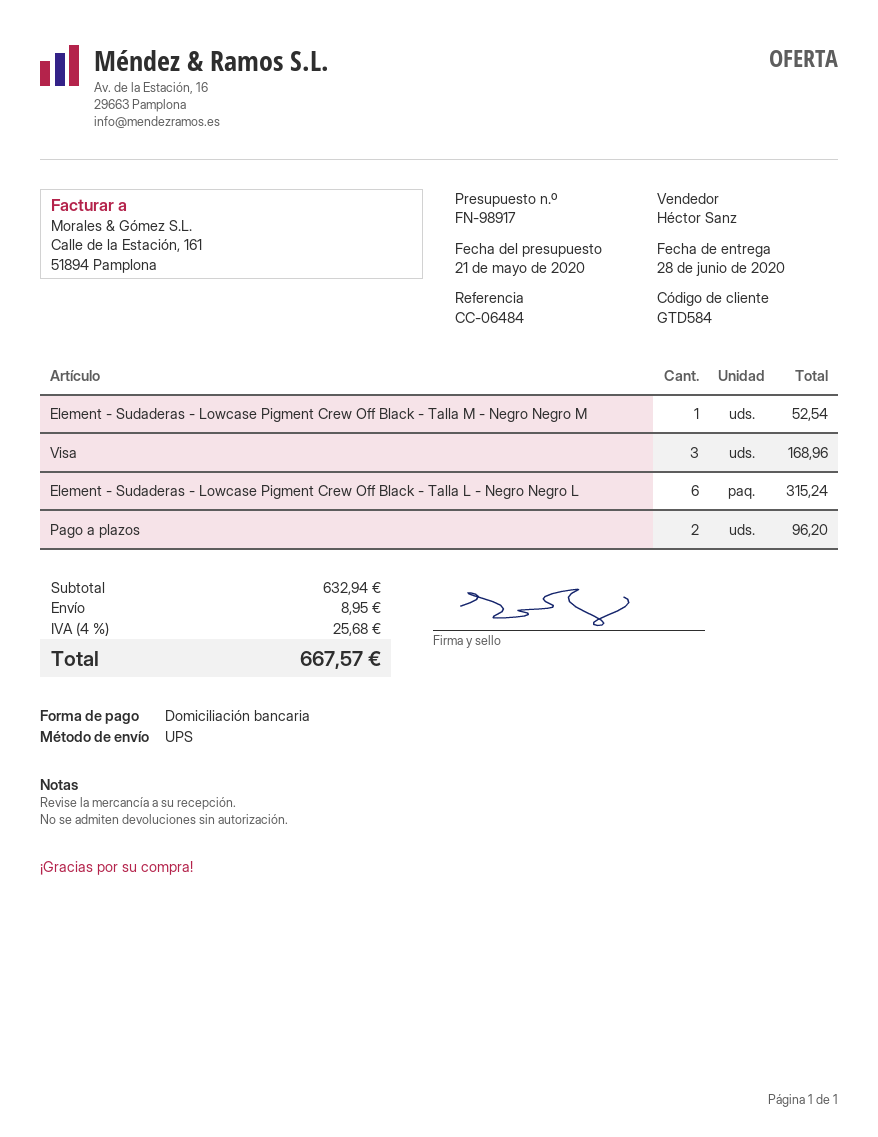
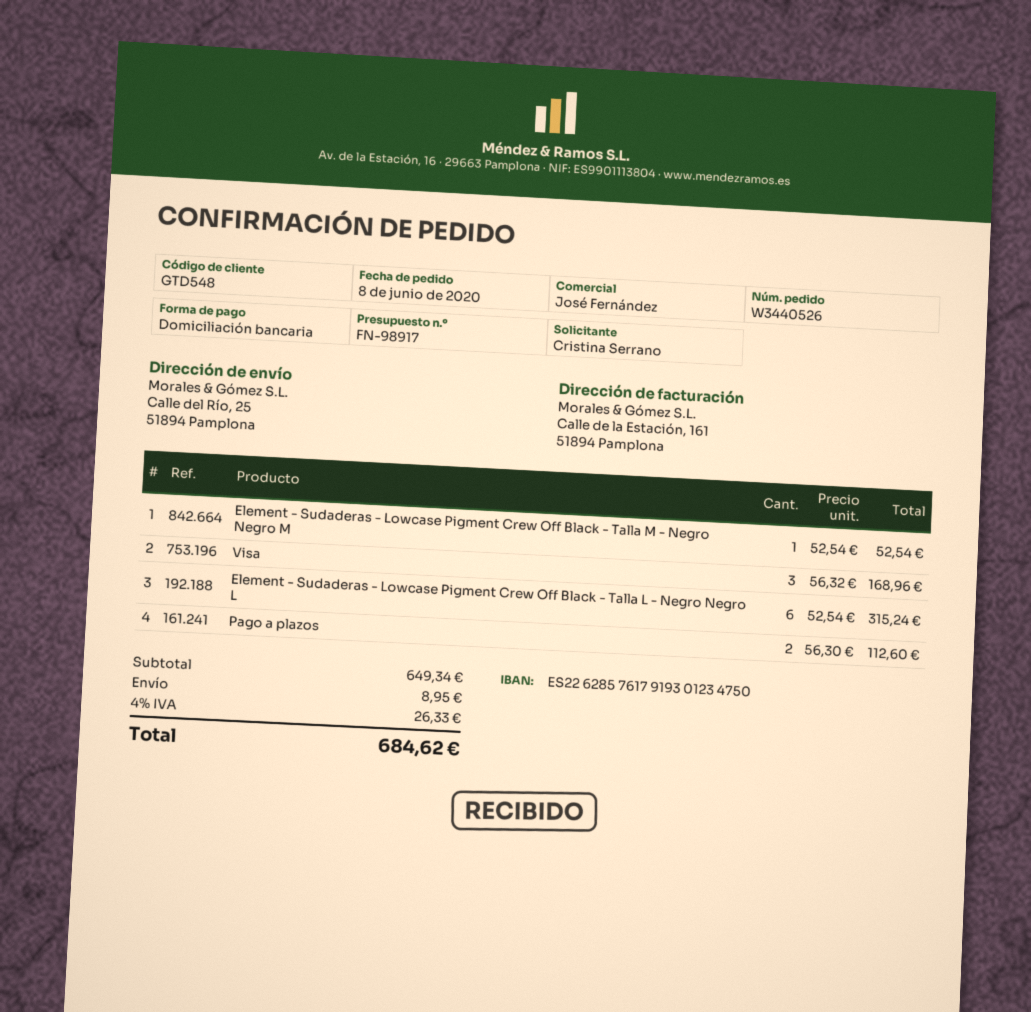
customer number: GTD584 -> GTD548
sales rep: Héctor Sanz -> José Fernández
Pago a plazos: 2 for 96.20 -> 2 for 112.60
subtotal: 632.94 -> 649.34
tax: 4% = 25.68 -> 4% = 26.33
total: 667.57 -> 684.62

